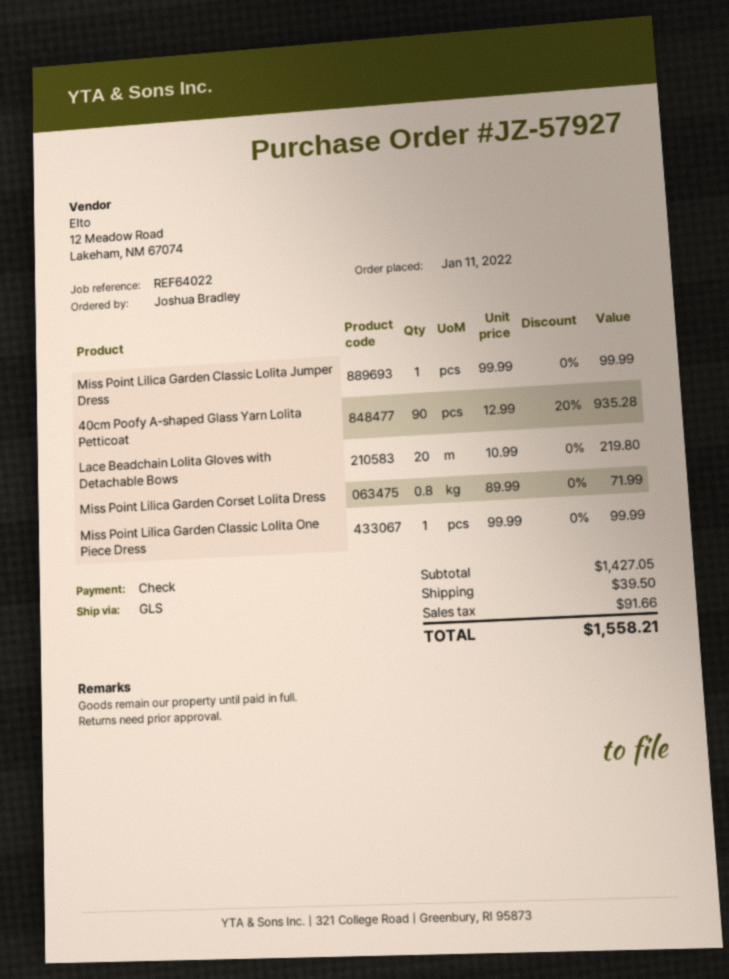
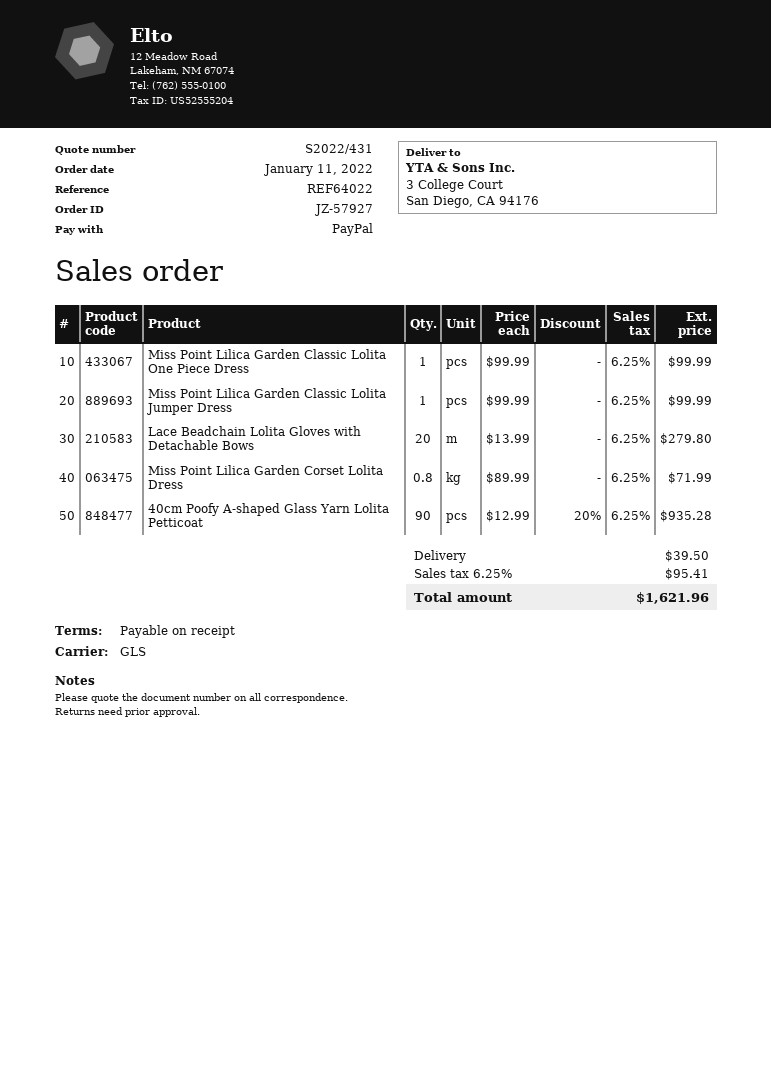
payment method: cheque -> PayPal
Lace Beadchain Lolita Gloves with Detachable Bows: 20 x 10.99 = 219.80 -> 20 x 13.99 = 279.80
tax: 91.66 -> 95.41
total: 1558.21 -> 1621.96

